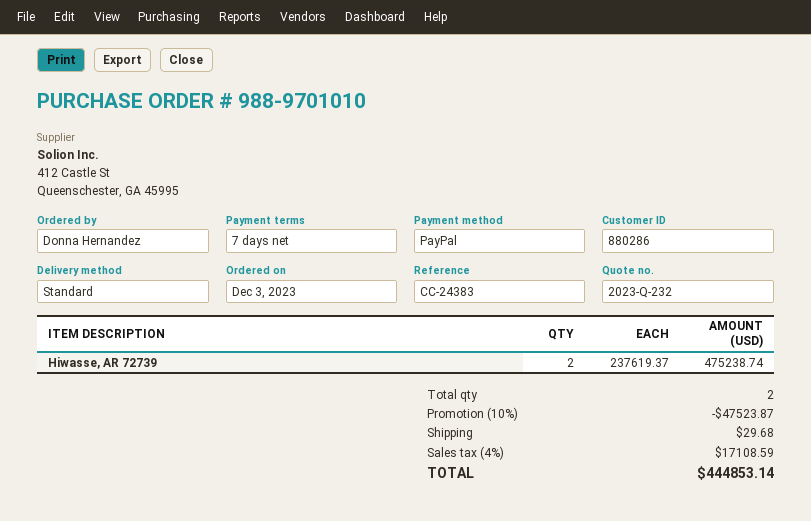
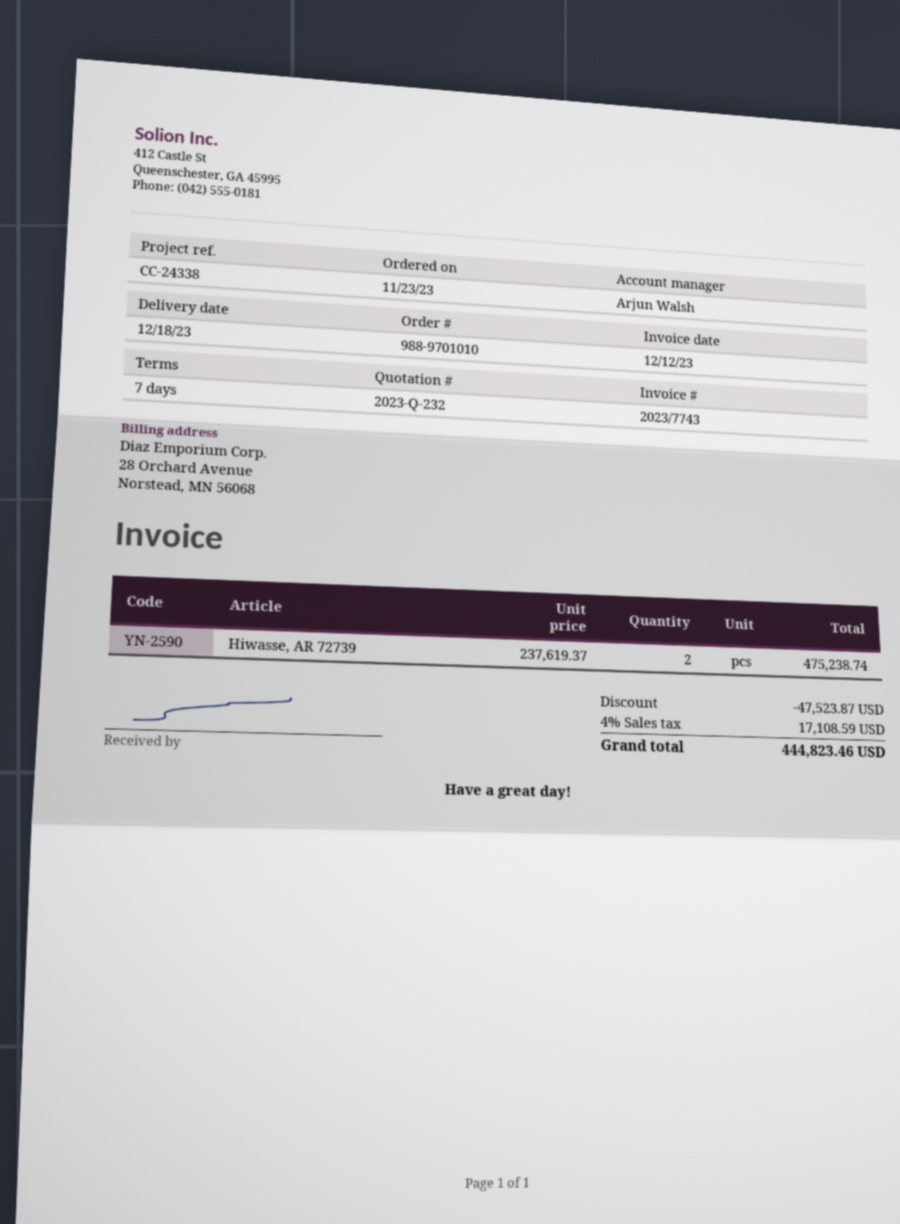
order date: 2023-12-03 -> 2023-11-23
reference: CC-24383 -> CC-24338
shipping: 29.68 -> none
total: 444853.14 -> 444823.46

